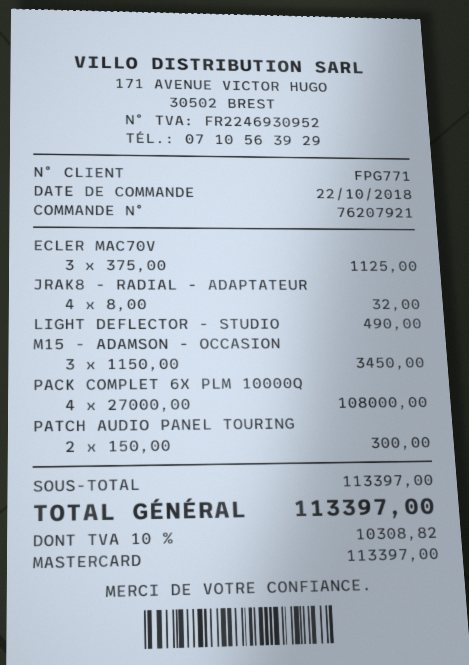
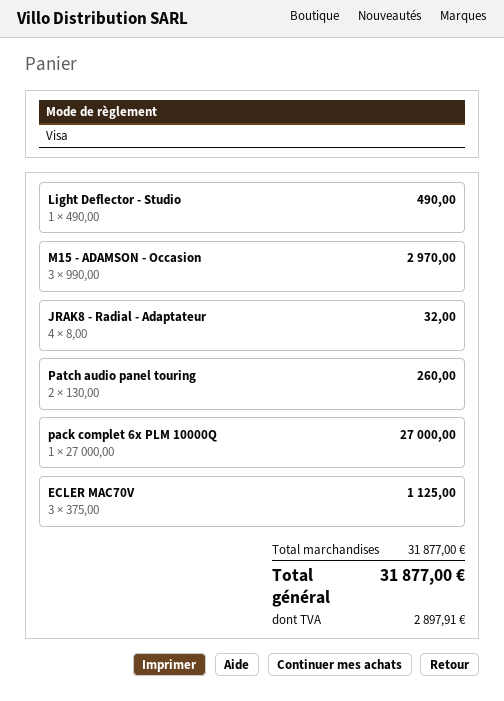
payment method: Mastercard -> Visa
M15 - ADAMSON - OCCASION: 3 x 1150.00 = 3450.00 -> 3 x 990.00 = 2970.00
PACK COMPLET 6X PLM 10000Q: 4 x 27000.00 = 108000.00 -> 1 x 27000.00 = 27000.00
PATCH AUDIO PANEL TOURING: 2 x 150.00 = 300.00 -> 2 x 130.00 = 260.00
subtotal: 113397.00 -> 31877.00
tax: 10308.82 -> 2897.91
total: 113397.00 -> 31877.00

